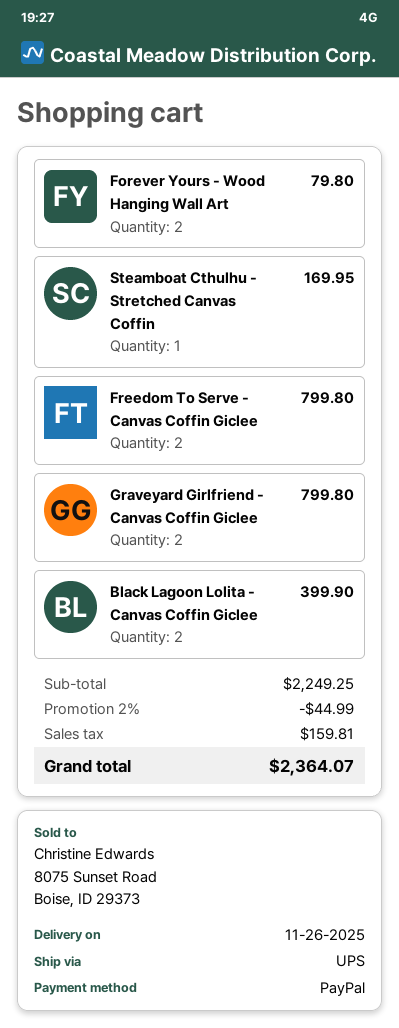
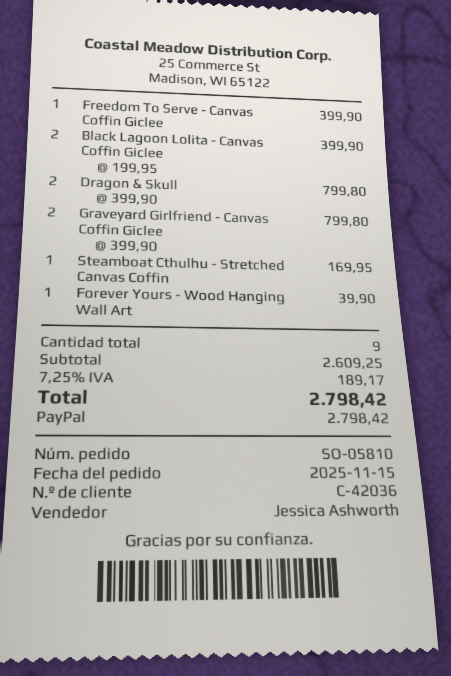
Forever Yours - Wood Hanging Wall Art: 2 for 79.80 -> 1 for 39.90
Freedom To Serve - Canvas Coffin Giclee: 2 for 799.80 -> 1 for 399.90
Dragon & Skull: none -> 2 for 799.80
subtotal: 2249.25 -> 2609.25
discount: 2% = 44.99 -> none
tax: 159.81 -> 189.17
total: 2364.07 -> 2798.42

